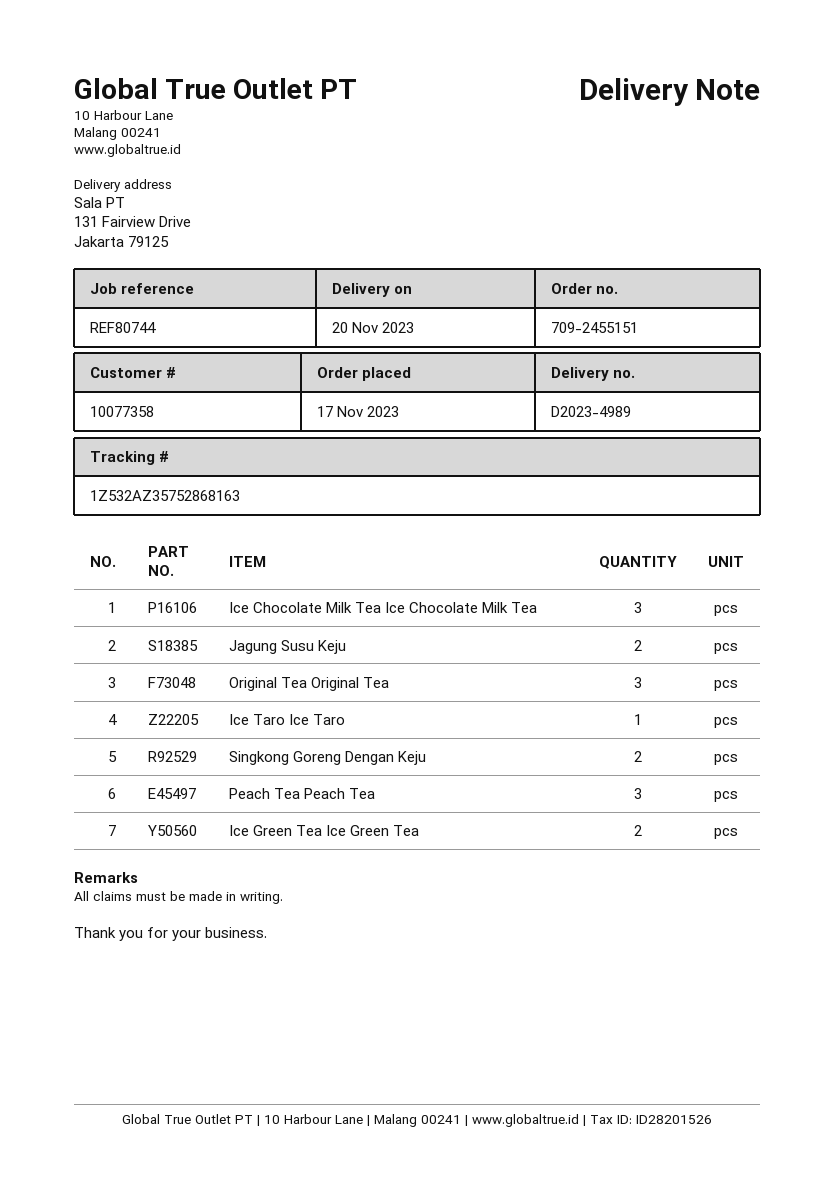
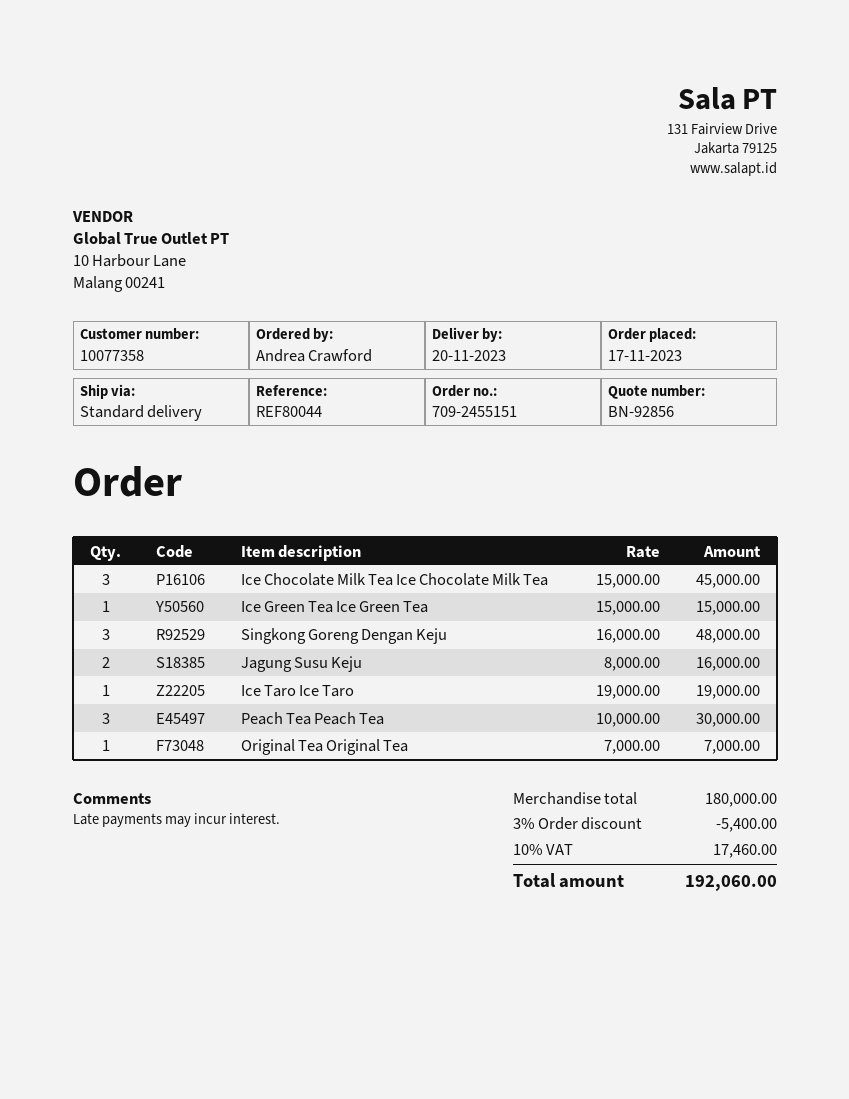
reference: REF80744 -> REF80044
Original Tea Original Tea: 3 -> 1
Singkong Goreng Dengan Keju: 2 -> 3
Ice Green Tea Ice Green Tea: 2 -> 1

